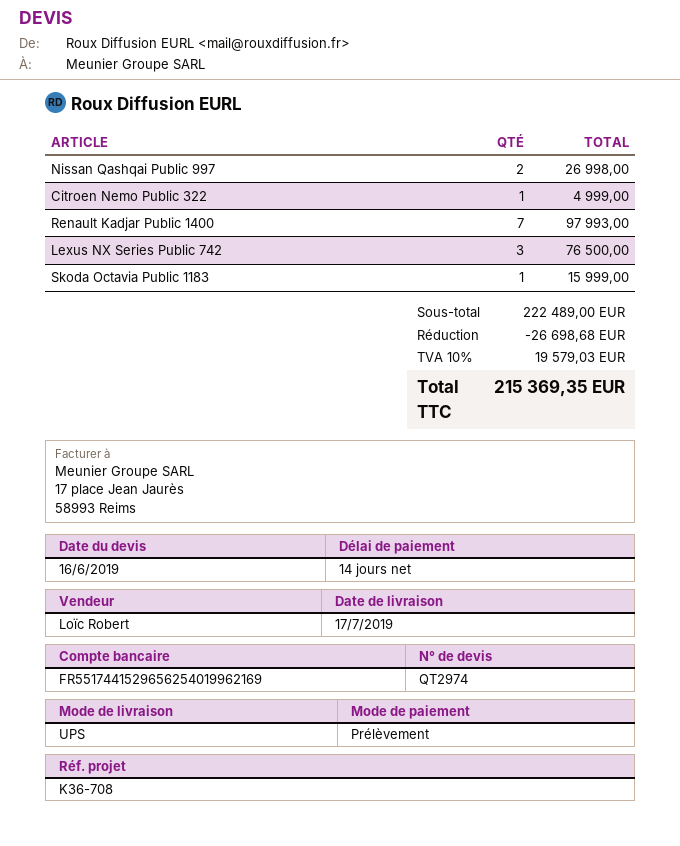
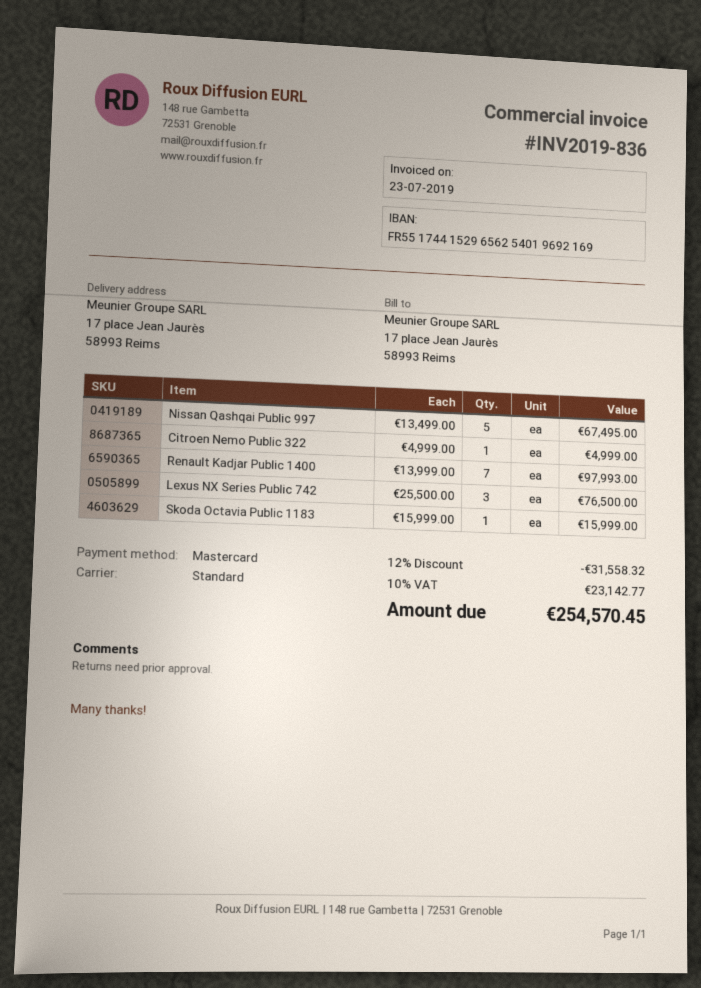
payment method: direct debit -> Mastercard
bank account: FR5517441529656254019962169 -> FR5517441529656254019692169
shipping method: UPS -> standard
Nissan Qashqai Public 997: 2 for 26998.00 -> 5 for 67495.00
discount: 26698.68 -> 31558.32
tax: 10% = 19579.03 -> 10% = 23142.77
total: 215369.35 -> 254570.45

